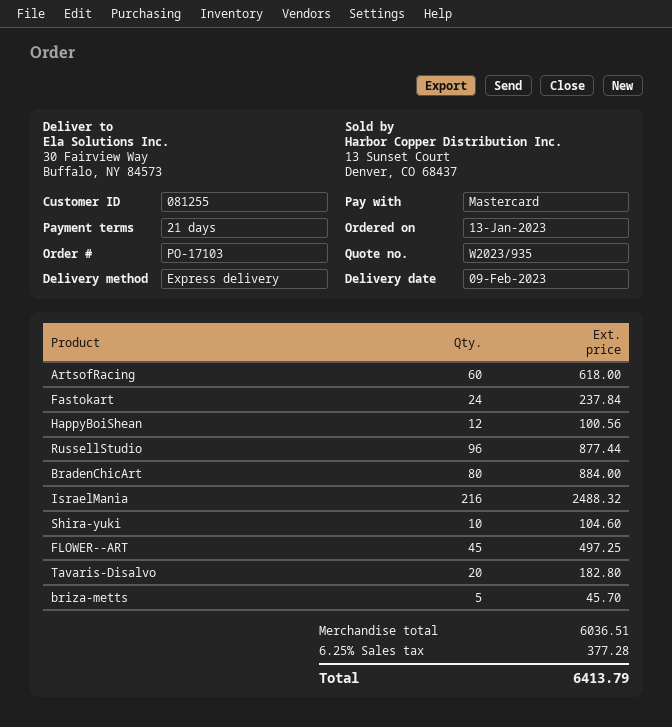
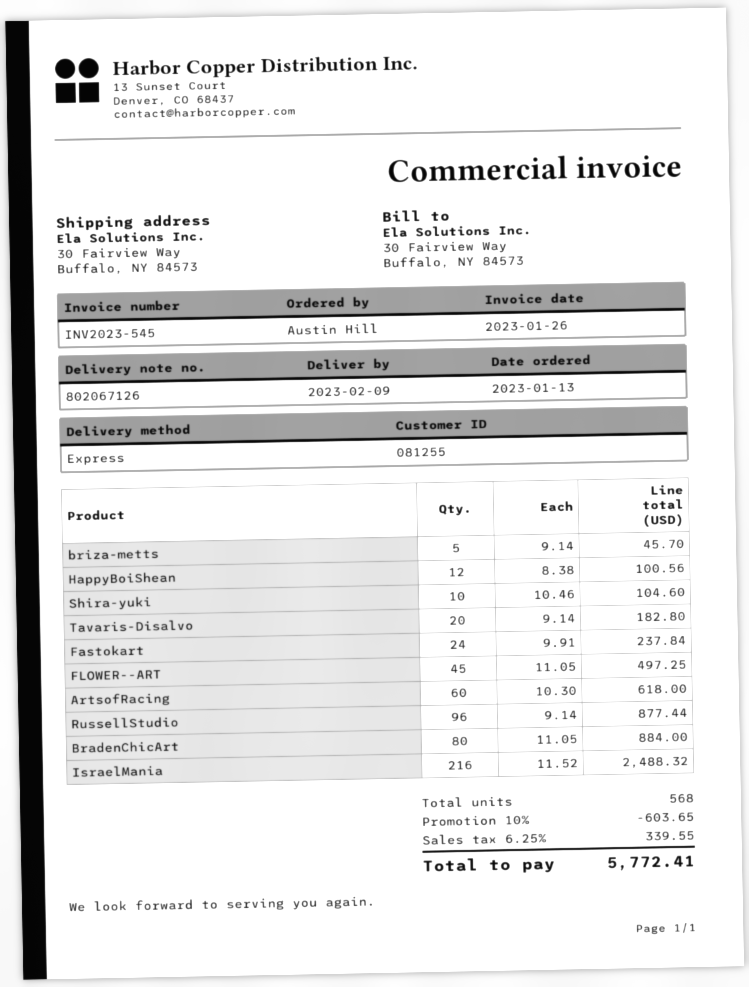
discount: none -> 10% = 603.65
tax: 6.25% = 377.28 -> 6.25% = 339.55
total: 6413.79 -> 5772.41

